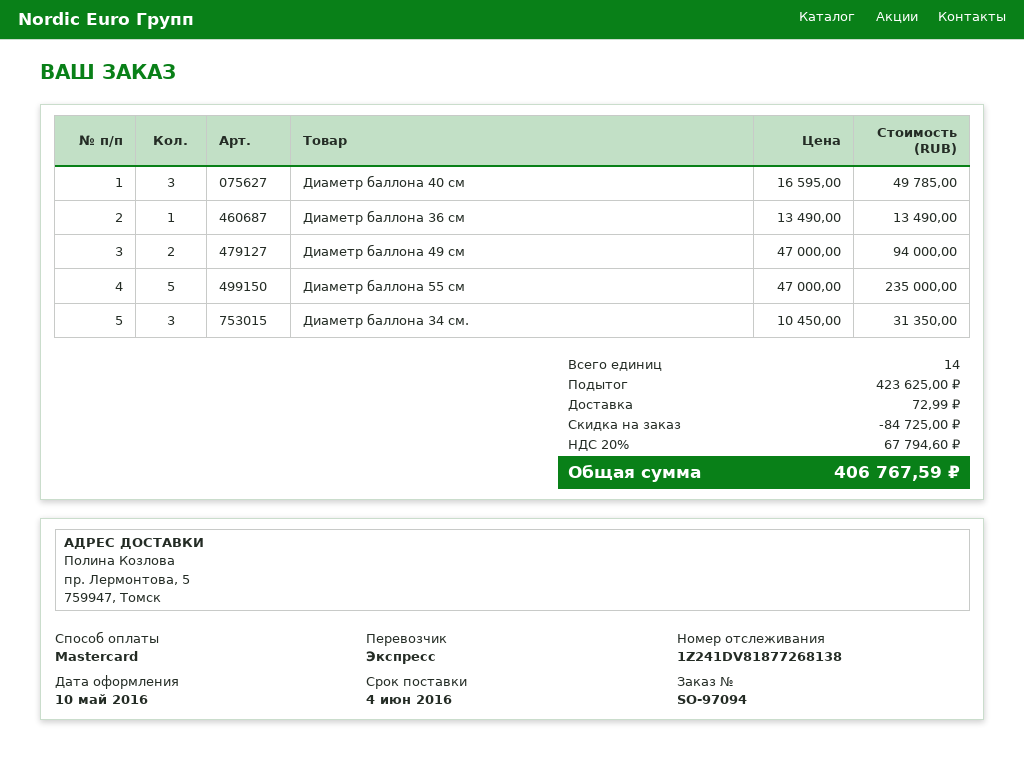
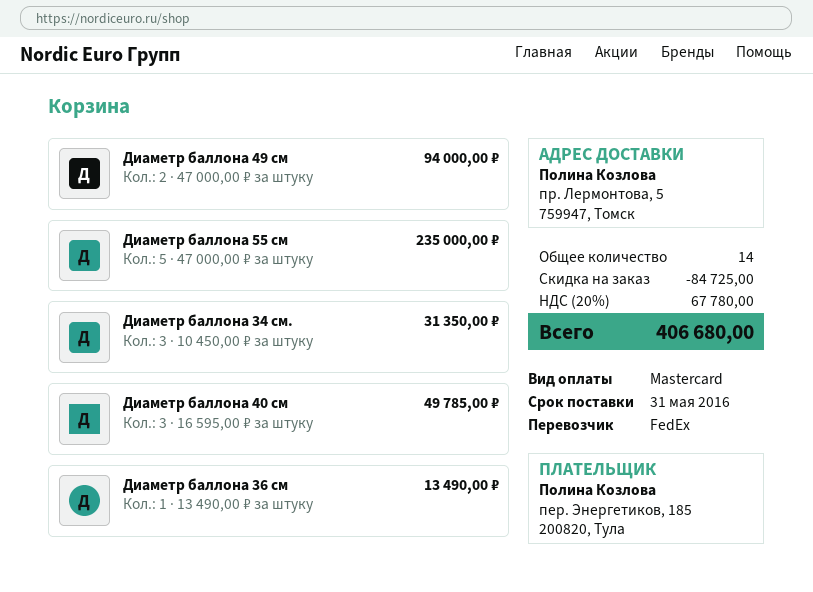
delivery date: 2016-06-04 -> 2016-05-31
shipping method: express -> FedEx
shipping: 72.99 -> none
tax: 20% = 67794.60 -> 20% = 67780.00
total: 406767.59 -> 406680.00

